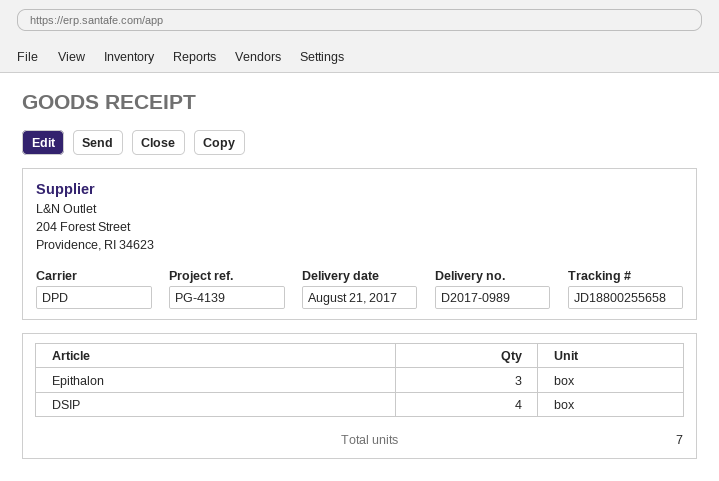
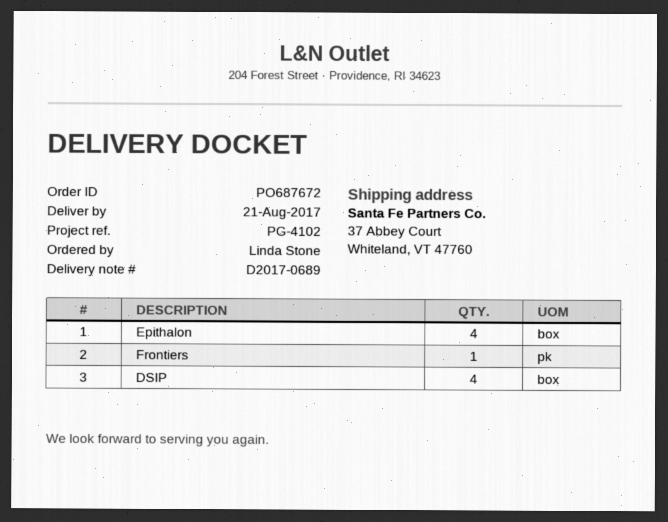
delivery note number: D2017-0989 -> D2017-0689
reference: PG-4139 -> PG-4102
Epithalon: 3 -> 4
Frontiers: none -> 1

